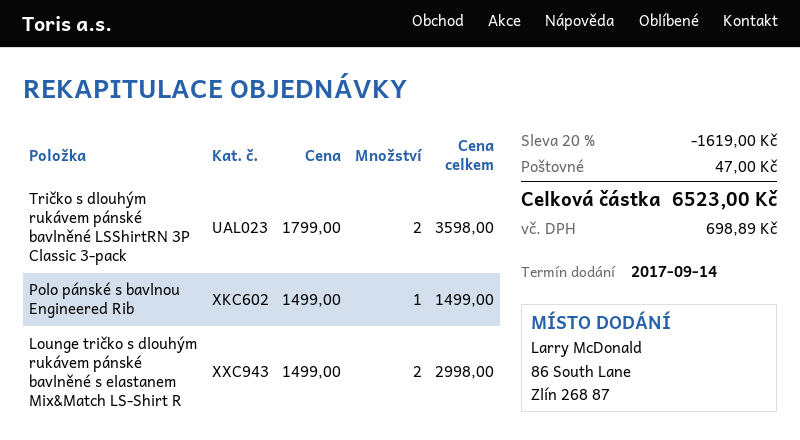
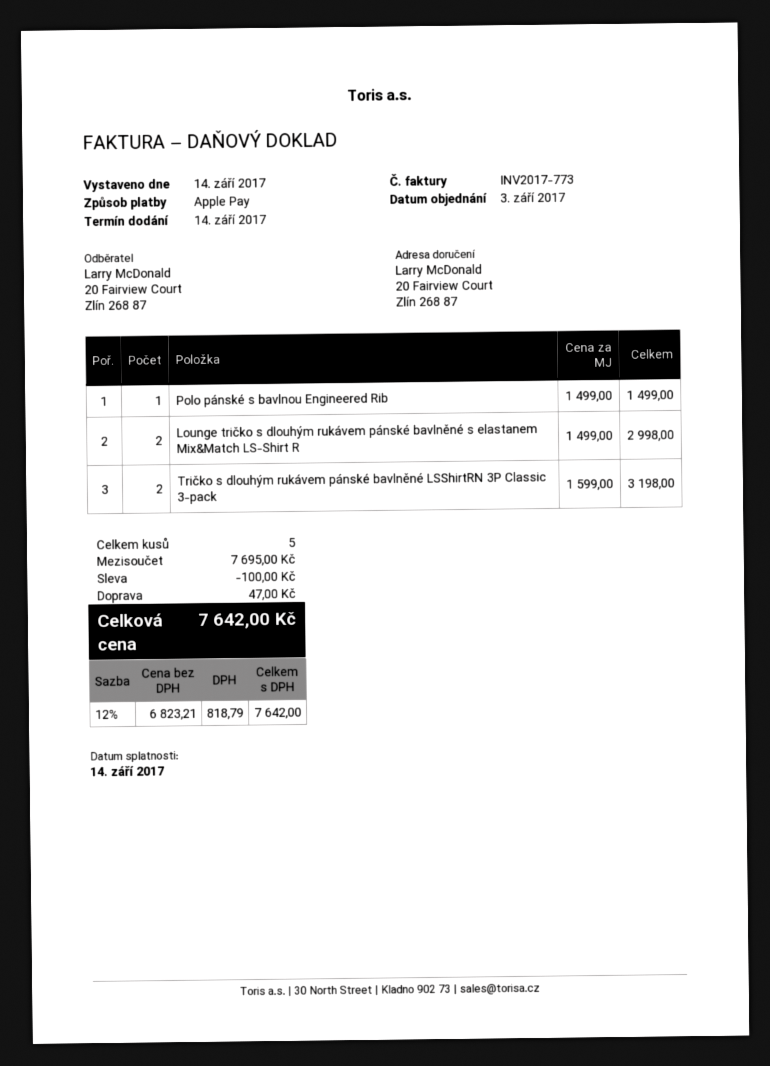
ship to: 86 South Lane, Zlín 268 87 -> 20 Fairview Court, Zlín 268 87
Tričko s dlouhým rukávem pánské bavlněné LSShirtRN 3P Classic 3-pack: 2 x 1799.00 = 3598.00 -> 2 x 1599.00 = 3198.00
discount: 1619.00 -> 100.00
tax: 698.89 -> 818.79
total: 6523.00 -> 7642.00

